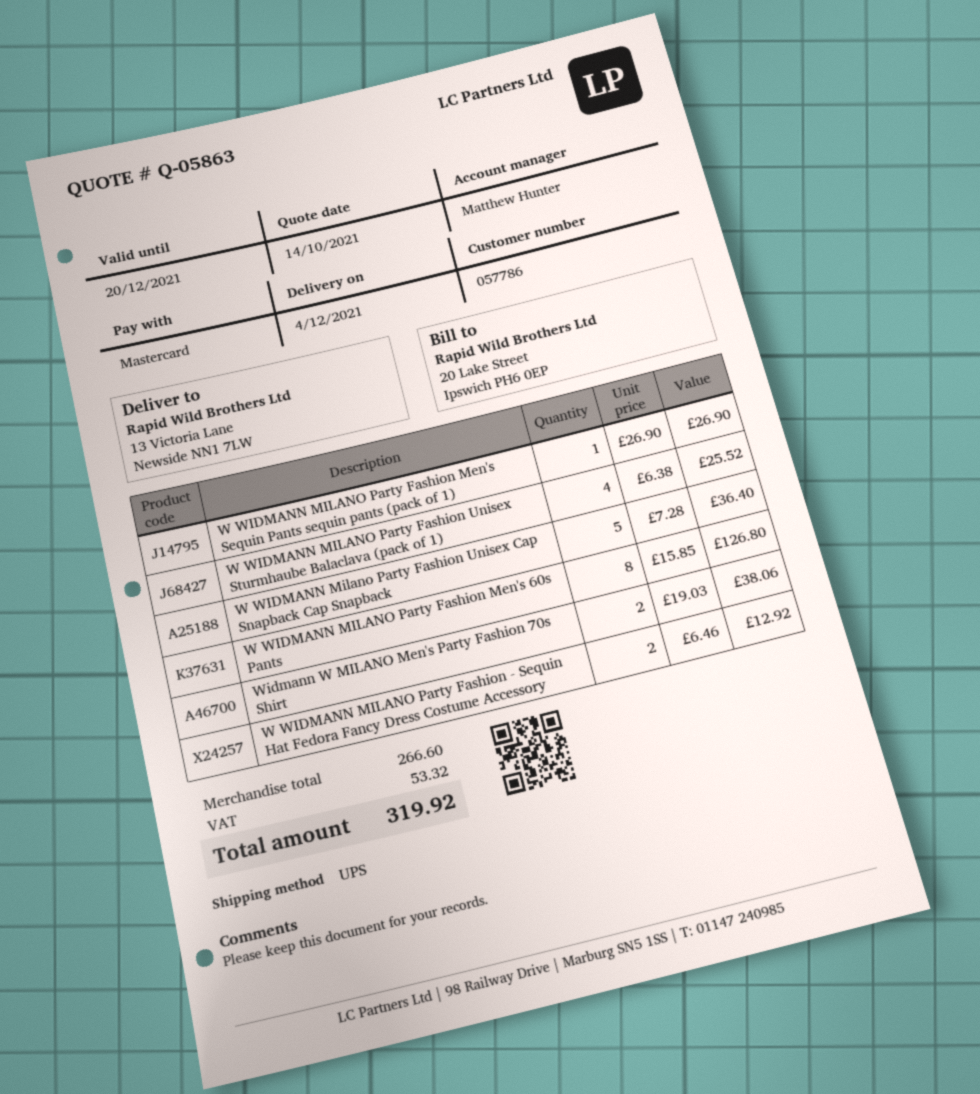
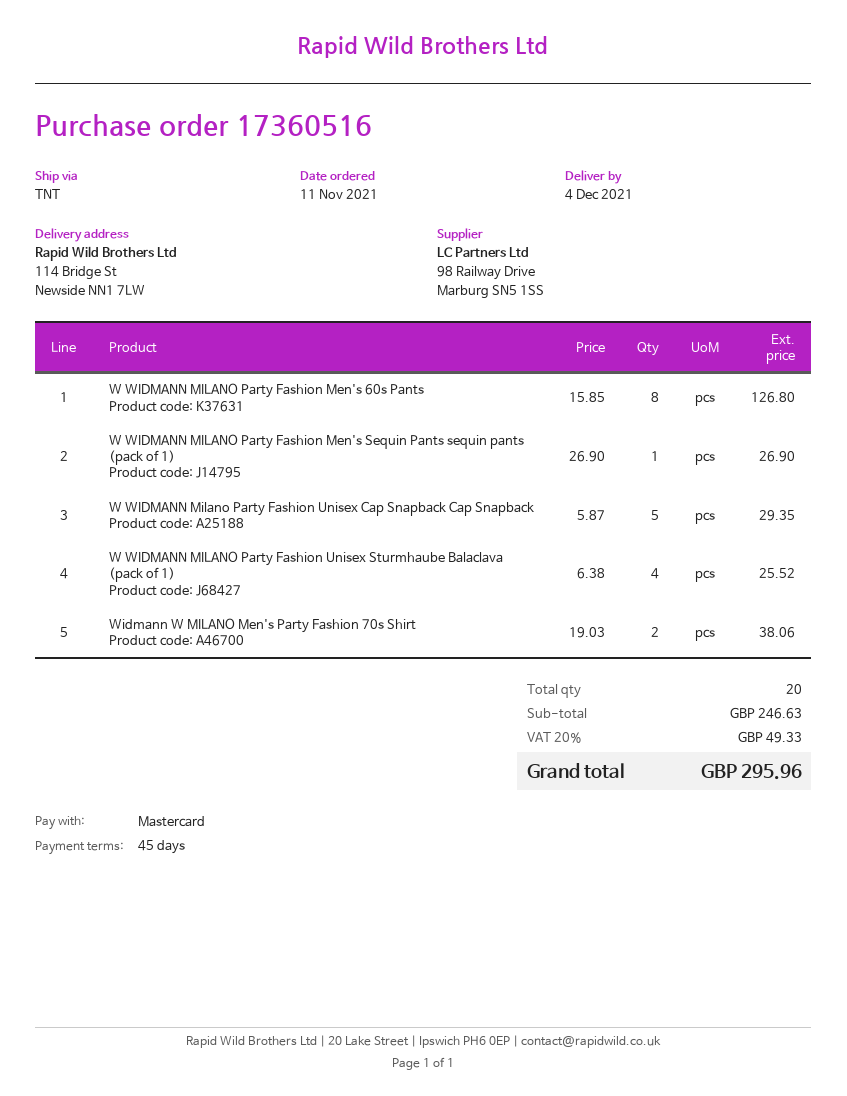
shipping method: UPS -> TNT
ship to: 13 Victoria Lane, Newside NN1 7LW -> 114 Bridge St, Newside NN1 7LW
W WIDMANN Milano Party Fashion Unisex Cap Snapback Cap Snapback: 5 x 7.28 = 36.40 -> 5 x 5.87 = 29.35
W WIDMANN MILANO Party Fashion - Sequin Hat Fedora Fancy Dress Costume Accessory: 2 x 6.46 = 12.92 -> none
subtotal: 266.60 -> 246.63
tax: 53.32 -> 49.33
total: 319.92 -> 295.96

